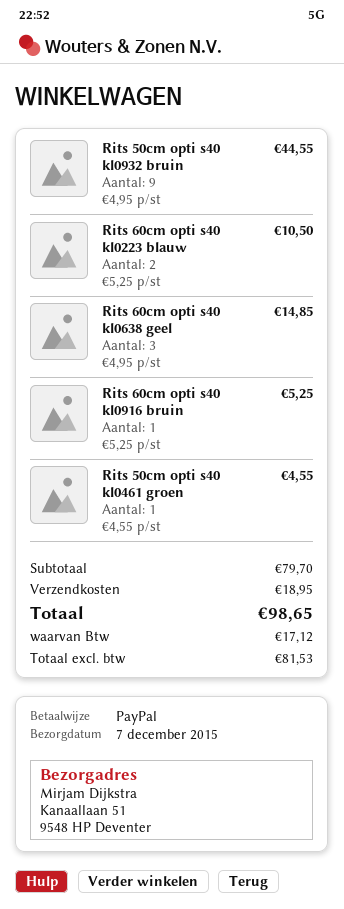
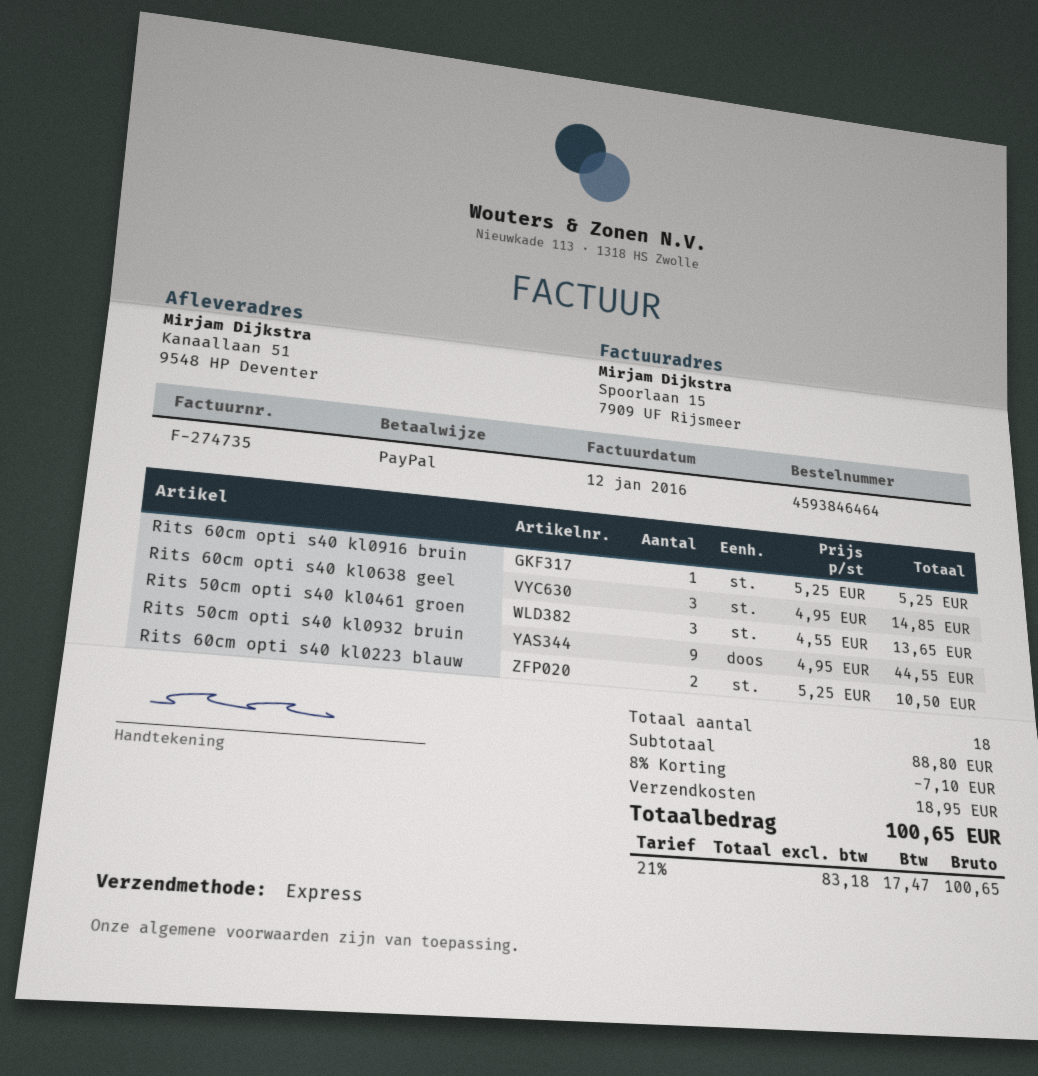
Rits 50cm opti s40 kl0461 groen: 1 x 4.55 = 4.55 -> 3 x 4.55 = 13.65
subtotal: 79.70 -> 88.80
discount: none -> 8% = 7.10
net: 81.53 -> 83.18
tax: 17.12 -> 17.47
total: 98.65 -> 100.65

